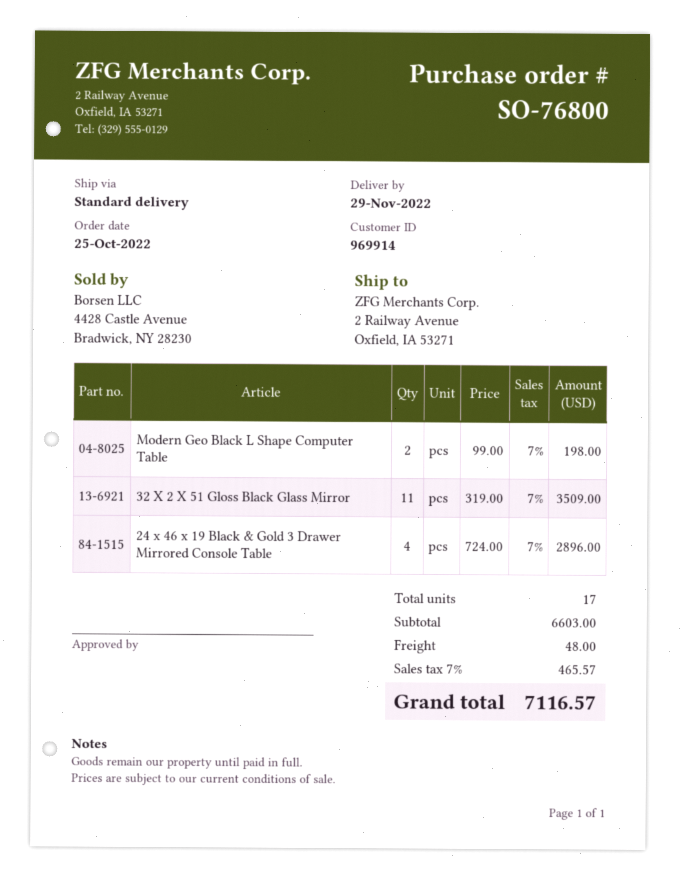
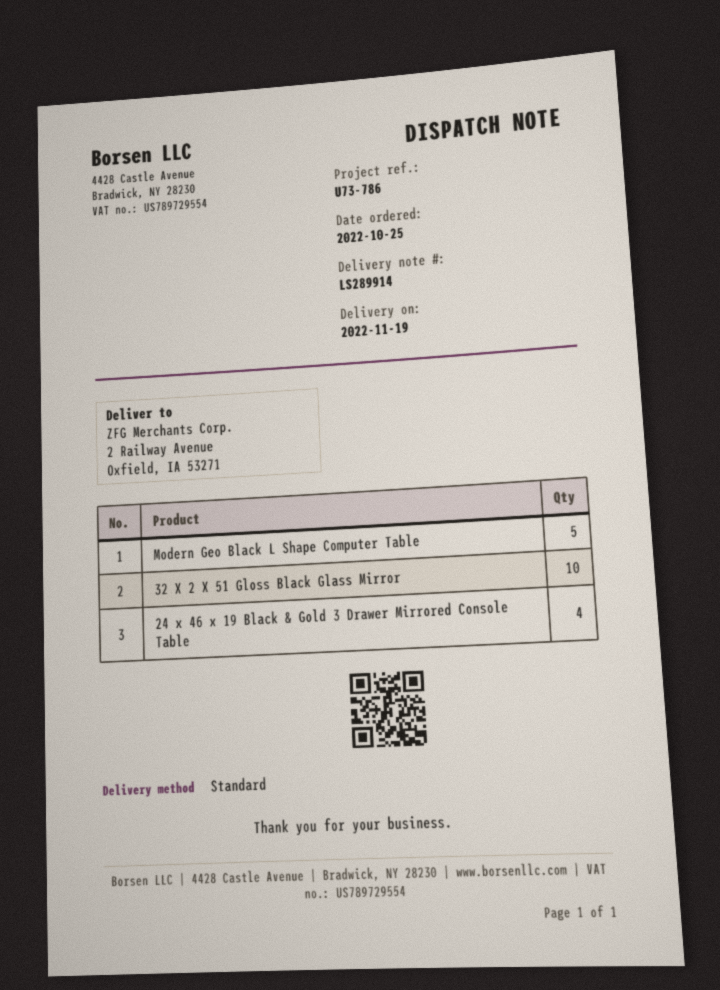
delivery date: 2022-11-29 -> 2022-11-19
Modern Geo Black L Shape Computer Table: 2 -> 5
32 X 2 X 51 Gloss Black Glass Mirror: 11 -> 10

